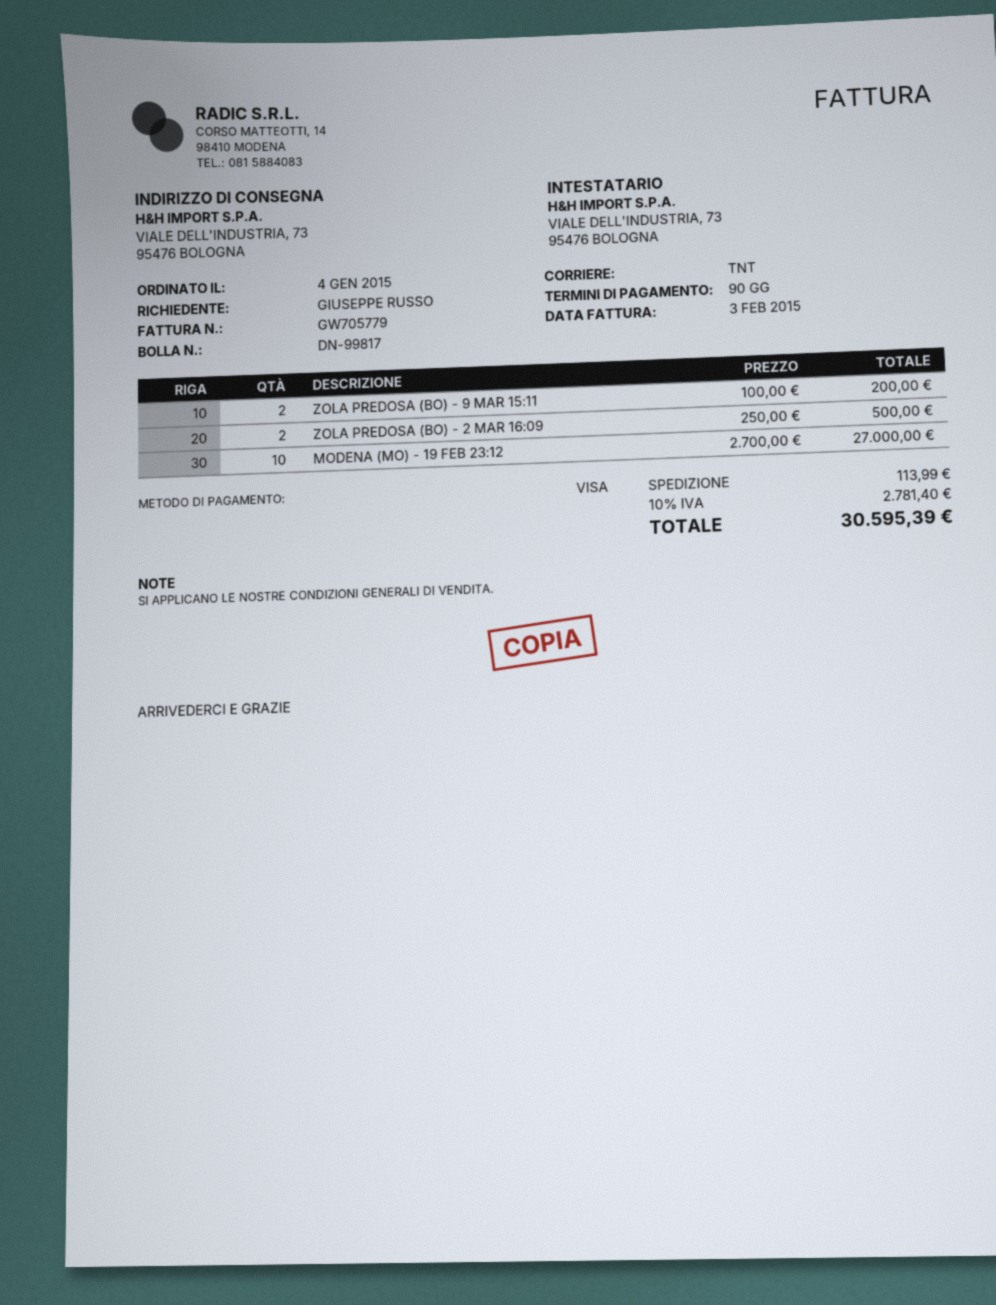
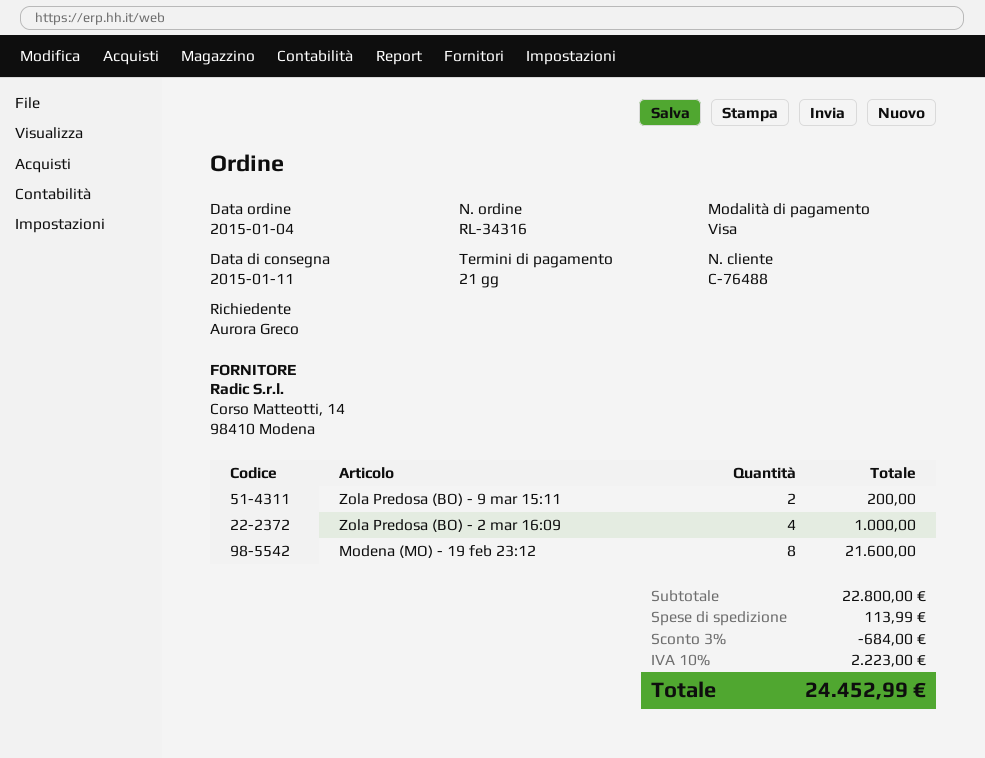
payment terms: 90 days -> 21 days
ordered by: GIUSEPPE RUSSO -> Aurora Greco
ZOLA PREDOSA (BO) - 2 MAR 16:09: 2 for 500.00 -> 4 for 1000.00
MODENA (MO) - 19 FEB 23:12: 10 for 27000.00 -> 8 for 21600.00
discount: none -> 3% = 684.00
tax: 10% = 2781.40 -> 10% = 2223.00
total: 30595.39 -> 24452.99

